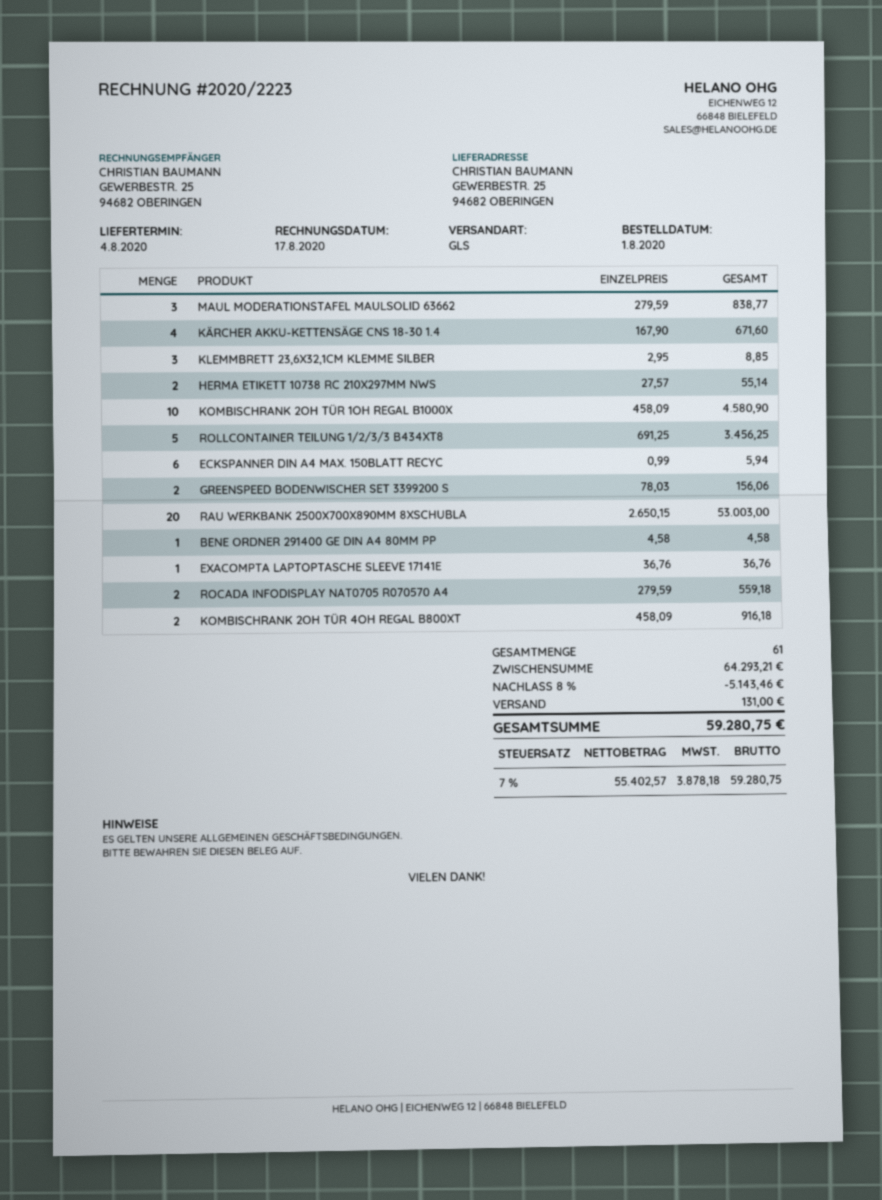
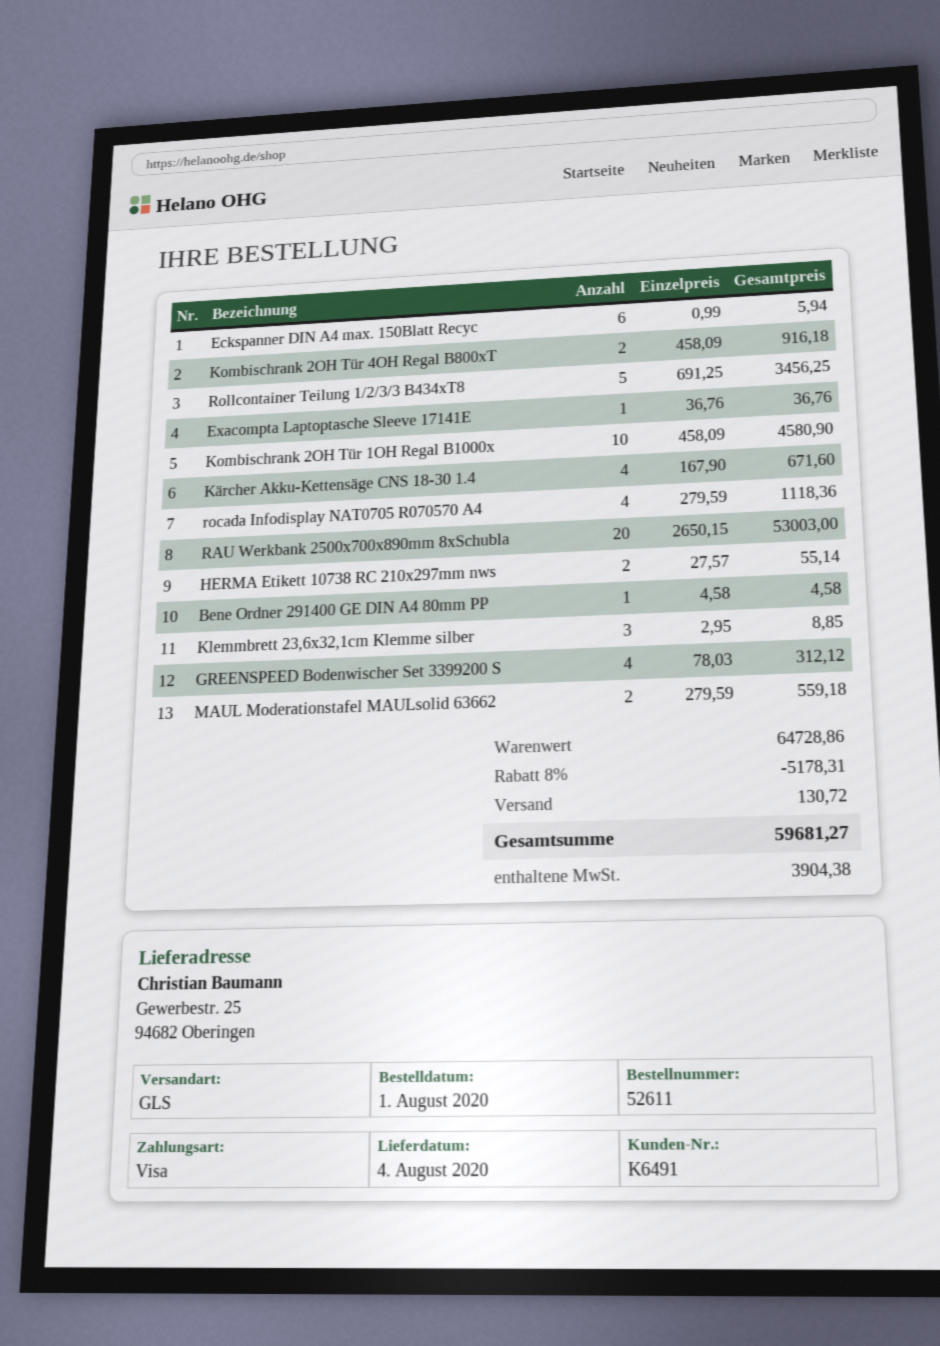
MAUL MODERATIONSTAFEL MAULSOLID 63662: 3 x 279.59 = 838.77 -> 2 x 279.59 = 559.18
GREENSPEED BODENWISCHER SET 3399200 S: 2 x 78.03 = 156.06 -> 4 x 78.03 = 312.12
ROCADA INFODISPLAY NAT0705 R070570 A4: 2 x 279.59 = 559.18 -> 4 x 279.59 = 1118.36
subtotal: 64293.21 -> 64728.86
discount: 8% = 5143.46 -> 8% = 5178.31
shipping: 131.00 -> 130.72
tax: 3878.18 -> 3904.38
total: 59280.75 -> 59681.27

